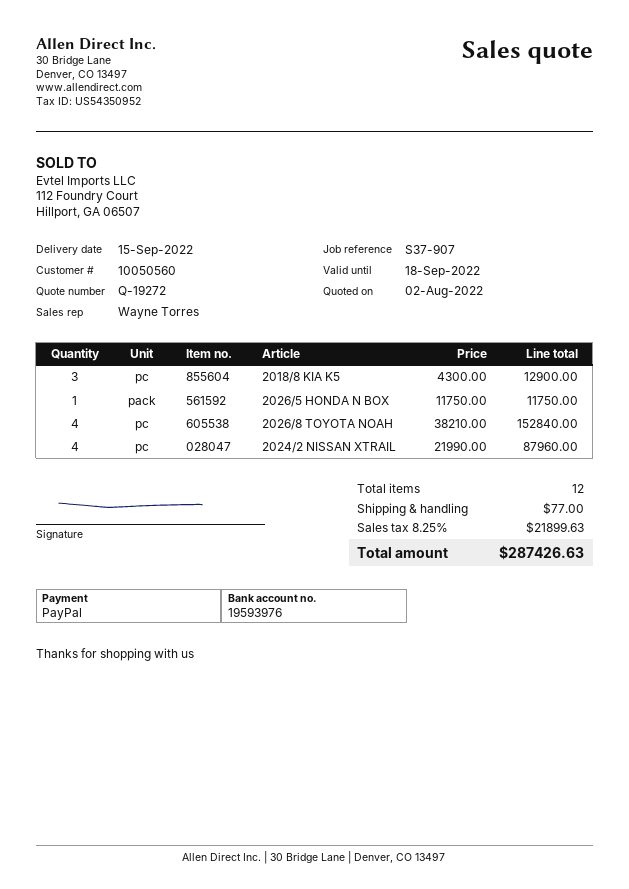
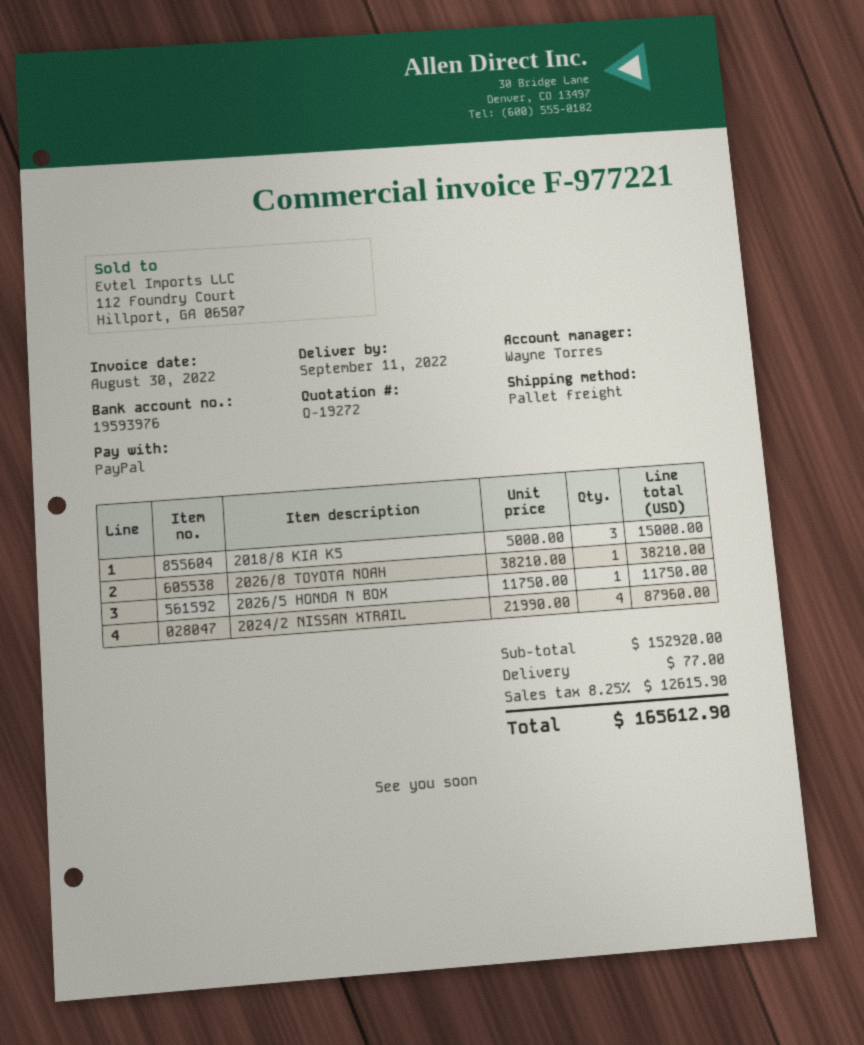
delivery date: 2022-09-15 -> 2022-09-11
2018/8 KIA K5: 3 x 4300.00 = 12900.00 -> 3 x 5000.00 = 15000.00
2026/8 TOYOTA NOAH: 4 x 38210.00 = 152840.00 -> 1 x 38210.00 = 38210.00
tax: 8.25% = 21899.63 -> 8.25% = 12615.90
total: 287426.63 -> 165612.90

